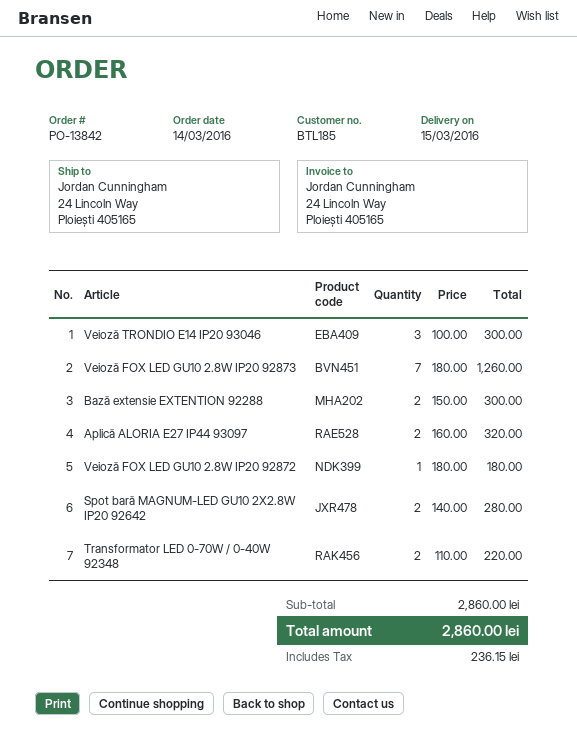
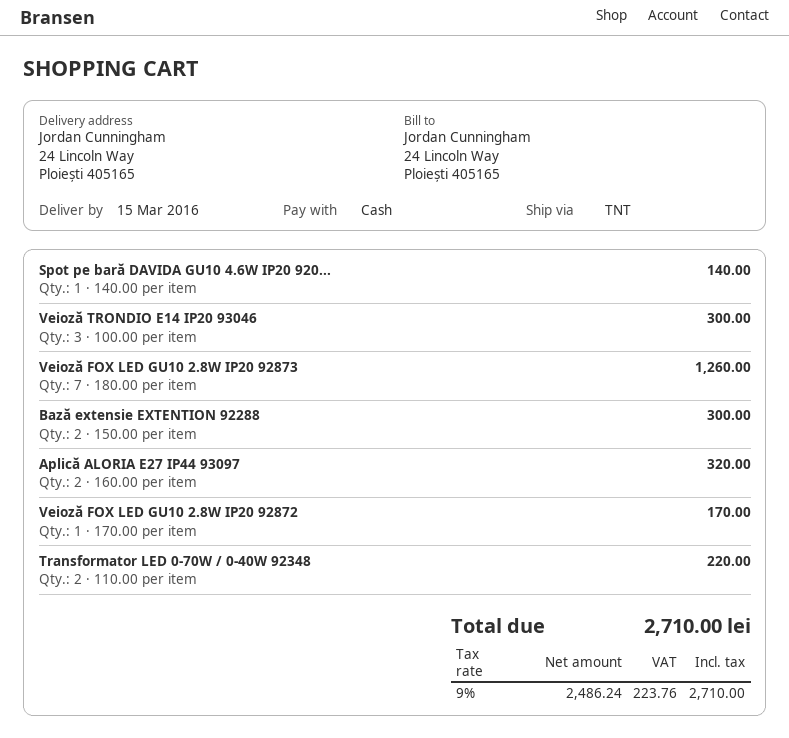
Veioză FOX LED GU10 2.8W IP20 92872: 1 x 180.00 = 180.00 -> 1 x 170.00 = 170.00
Spot bară MAGNUM-LED GU10 2X2.8W IP20 92642: 2 x 140.00 = 280.00 -> none
Spot pe bară DAVIDA GU10 4.6W IP20 920...: none -> 1 x 140.00 = 140.00
tax: 236.15 -> 223.76
total: 2860.00 -> 2710.00

